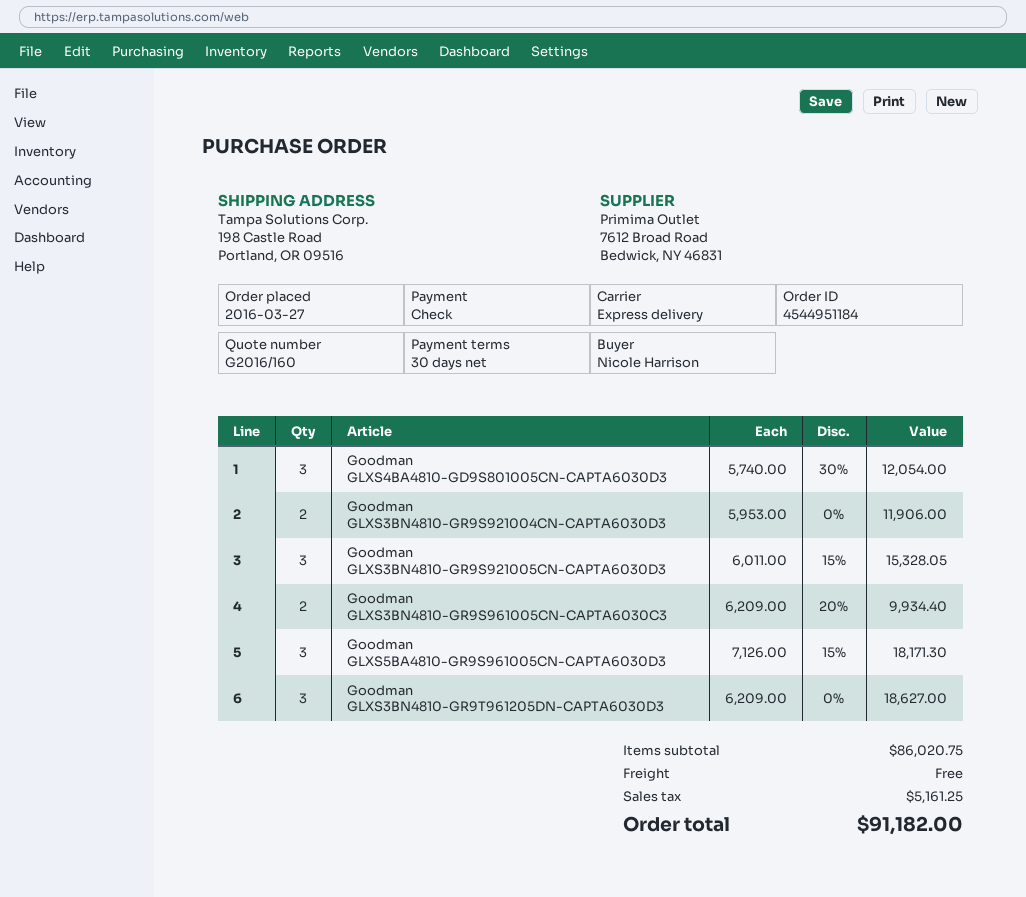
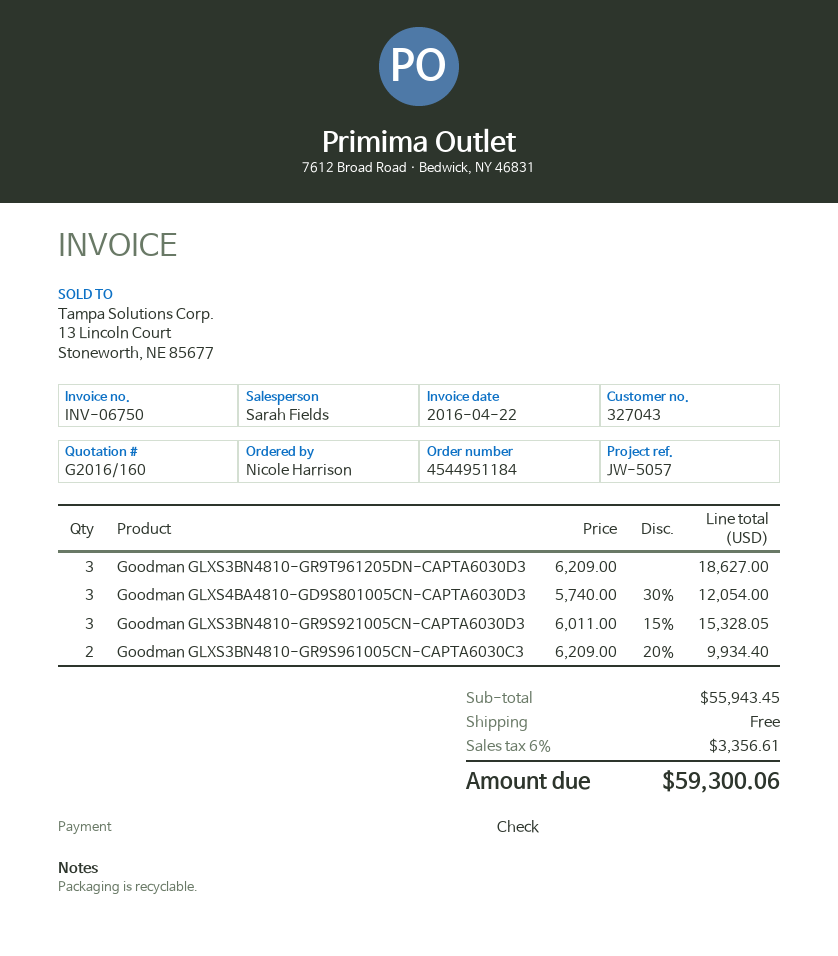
Goodman GLXS3BN4810-GR9S921004CN-CAPTA6030D3: 2 x 5953.00 = 11906.00 -> none
Goodman GLXS5BA4810-GR9S961005CN-CAPTA6030D3: 3 x 7126.00 - 15% = 18171.30 -> none
subtotal: 86020.75 -> 55943.45
tax: 5161.25 -> 3356.61
total: 91182.00 -> 59300.06

